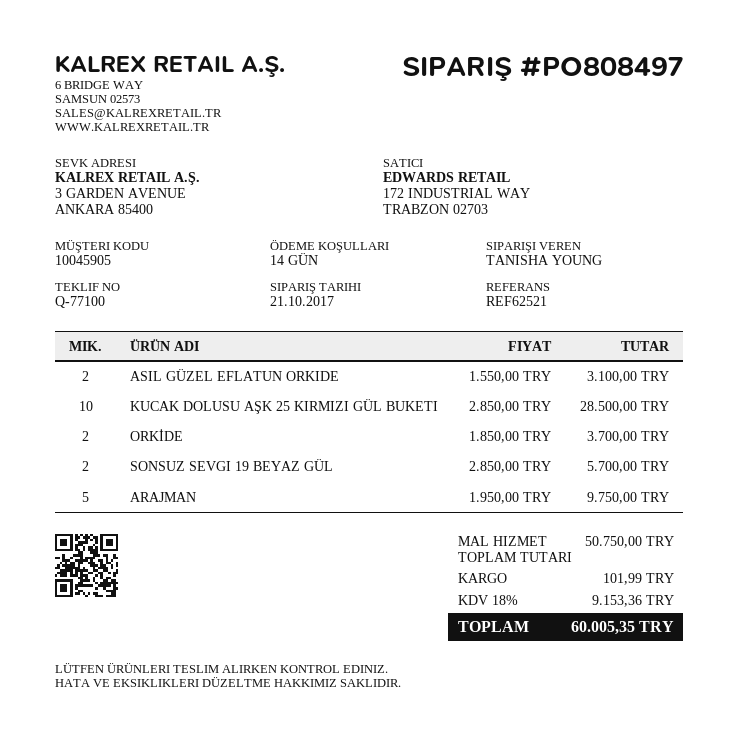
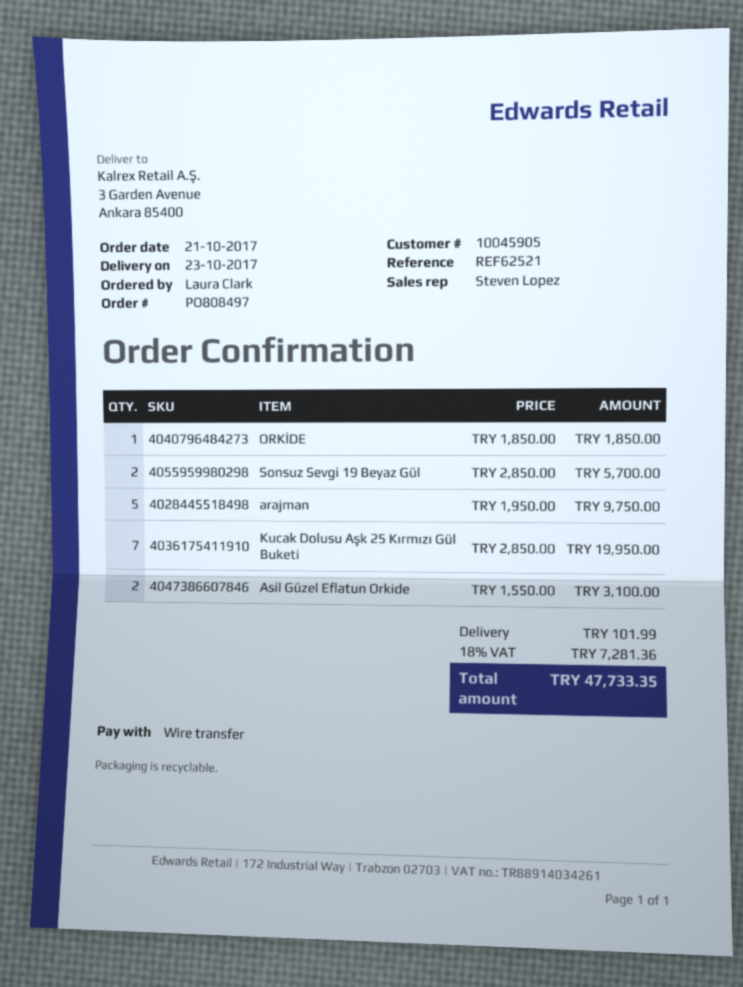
ordered by: TANISHA YOUNG -> Laura Clark
KUCAK DOLUSU AŞK 25 KIRMIZI GÜL BUKETI: 10 x 2850.00 = 28500.00 -> 7 x 2850.00 = 19950.00
ORKİDE: 2 x 1850.00 = 3700.00 -> 1 x 1850.00 = 1850.00
tax: 18% = 9153.36 -> 18% = 7281.36
total: 60005.35 -> 47733.35

